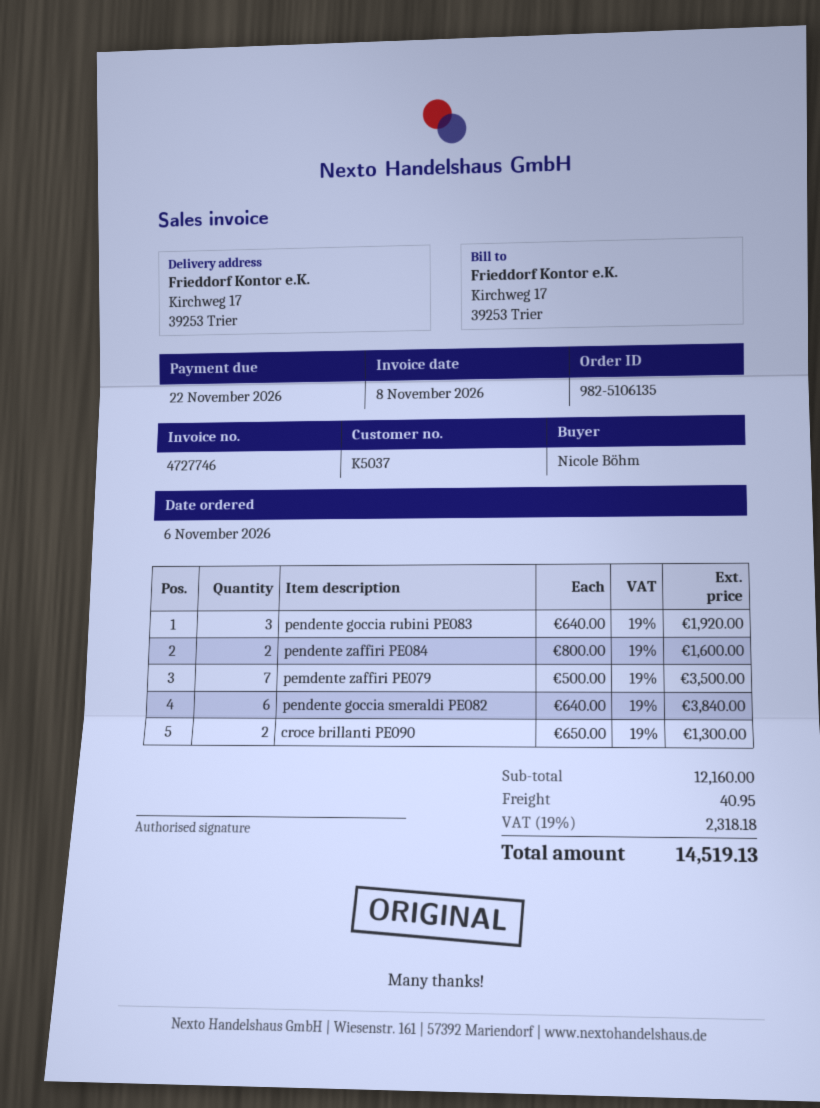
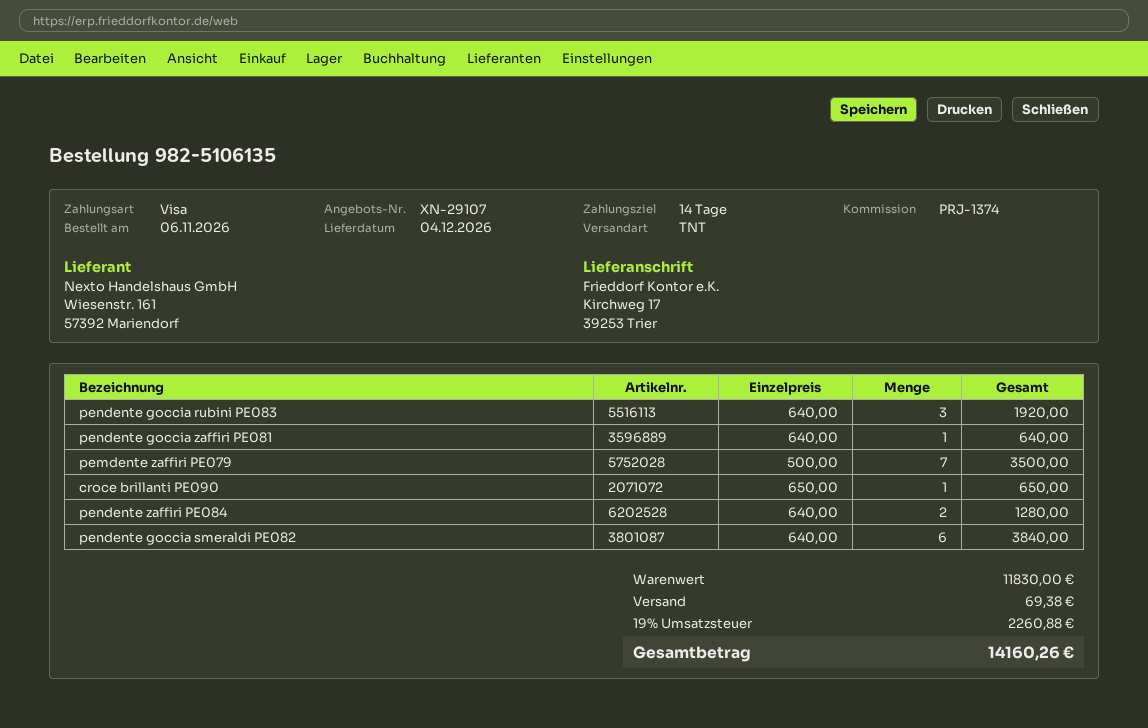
pendente zaffiri PE084: 2 x 800.00 = 1600.00 -> 2 x 640.00 = 1280.00
croce brillanti PE090: 2 x 650.00 = 1300.00 -> 1 x 650.00 = 650.00
pendente goccia zaffiri PE081: none -> 1 x 640.00 = 640.00
subtotal: 12160.00 -> 11830.00
shipping: 40.95 -> 69.38
tax: 19% = 2318.18 -> 19% = 2260.88
total: 14519.13 -> 14160.26

